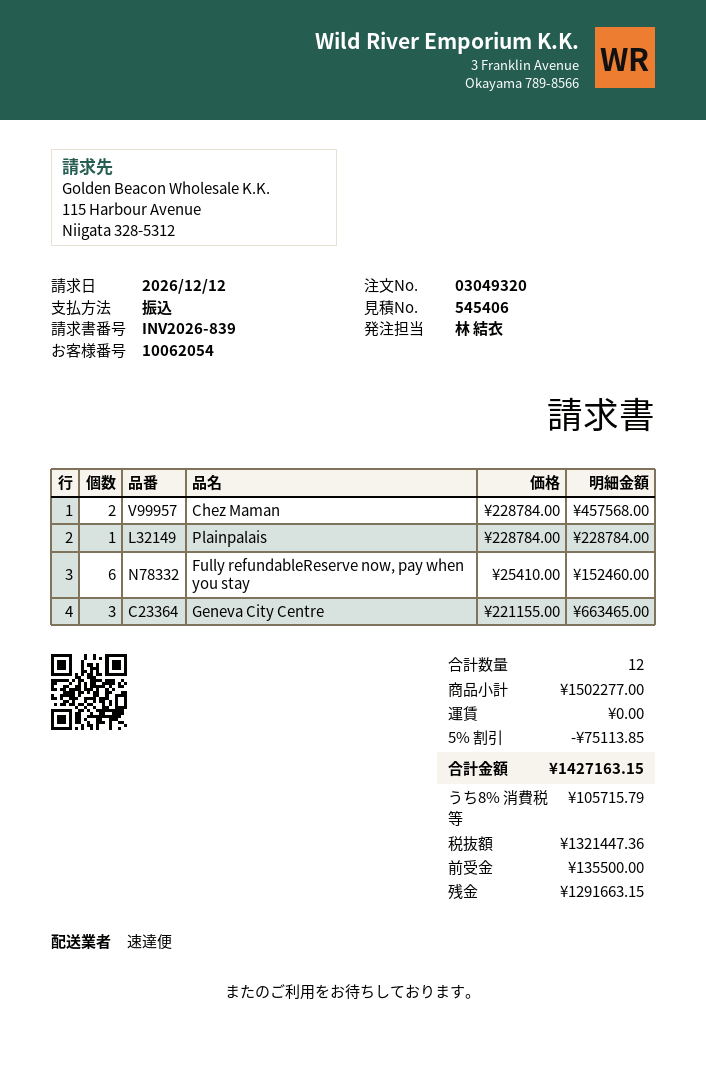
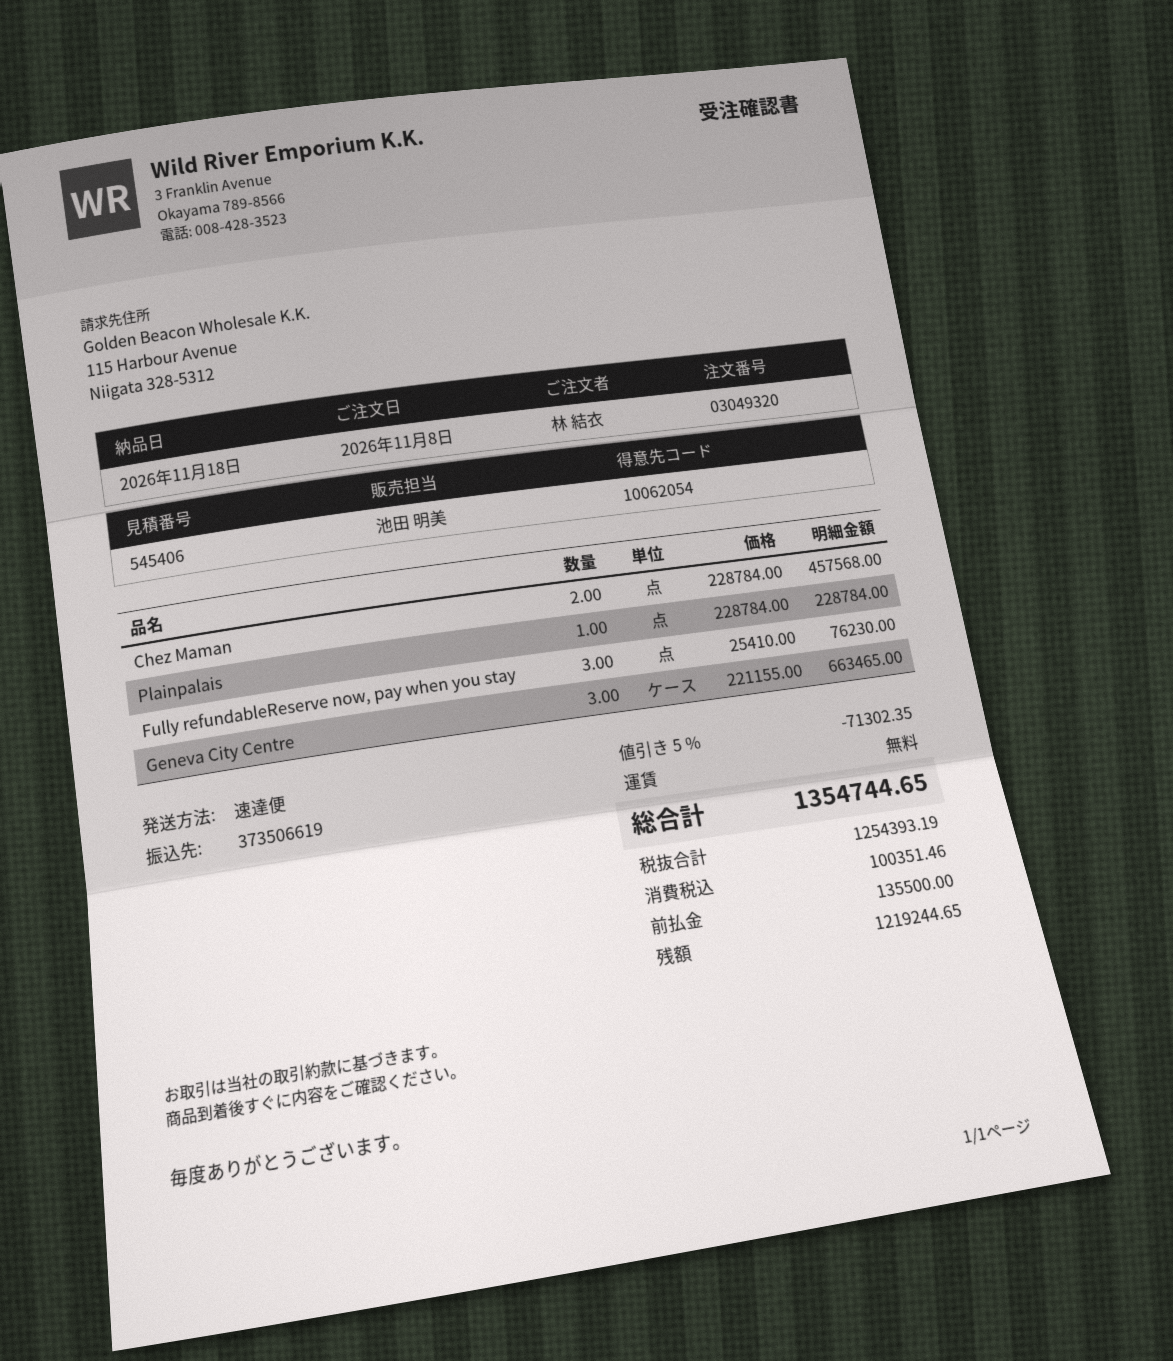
Fully refundableReserve now, pay when you stay: 6 x 25410.00 = 152460.00 -> 3 x 25410.00 = 76230.00
discount: 5% = 75113.85 -> 5% = 71302.35
net: 1321447.36 -> 1254393.19
tax: 105715.79 -> 100351.46
total: 1427163.15 -> 1354744.65
balance: 1291663.15 -> 1219244.65

